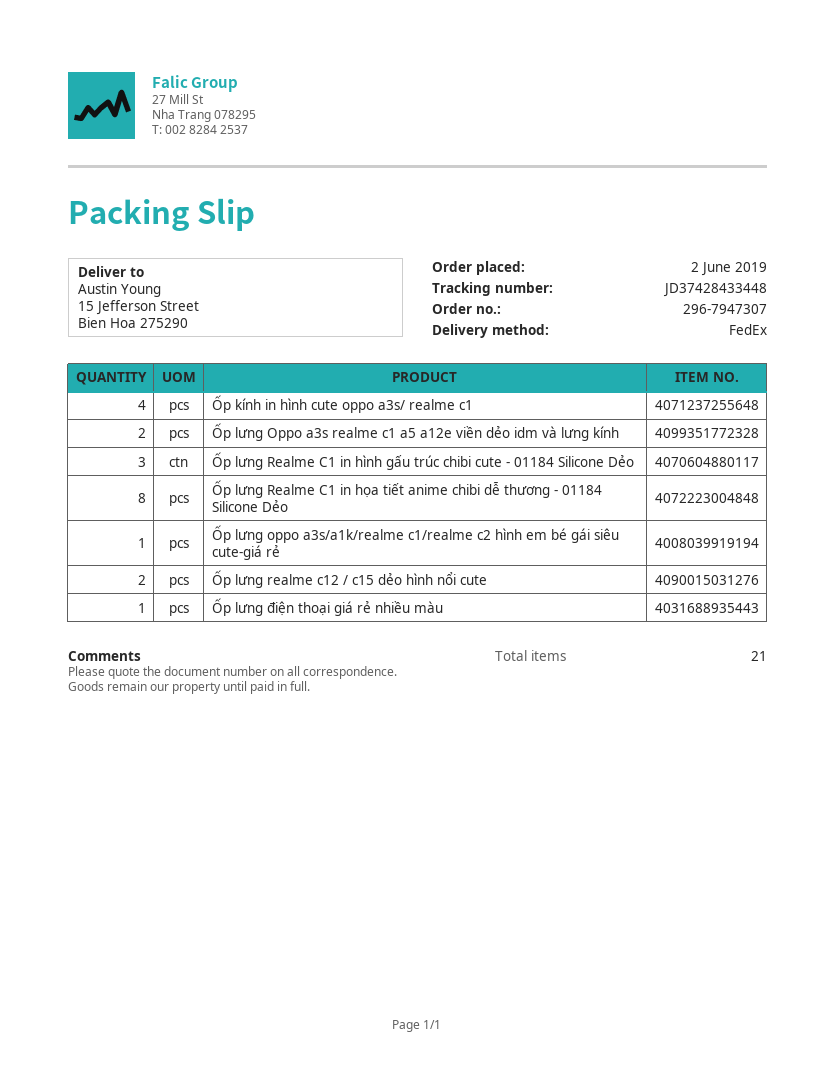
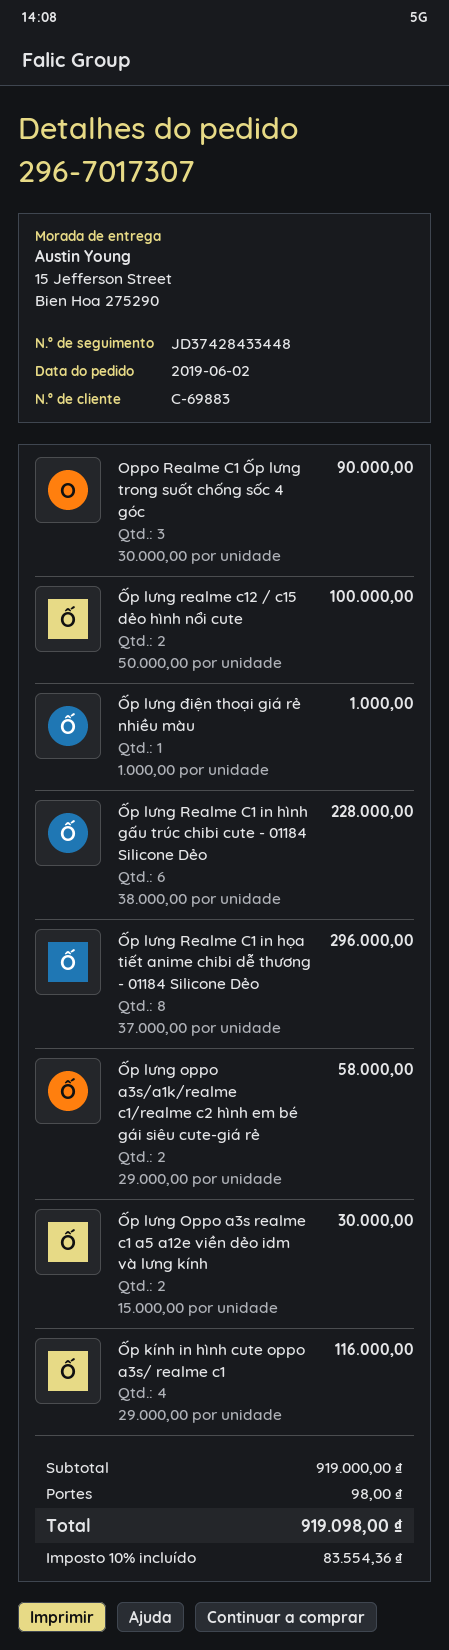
order number: 296-7947307 -> 296-7017307
Ốp lưng Realme C1 in hình gấu trúc chibi cute - 01184 Silicone Dẻo: 3 -> 6
Ốp lưng oppo a3s/a1k/realme c1/realme c2 hình em bé gái siêu cute-giá rẻ: 1 -> 2
Oppo Realme C1 Ốp lưng trong suốt chống sốc 4 góc: none -> 3

